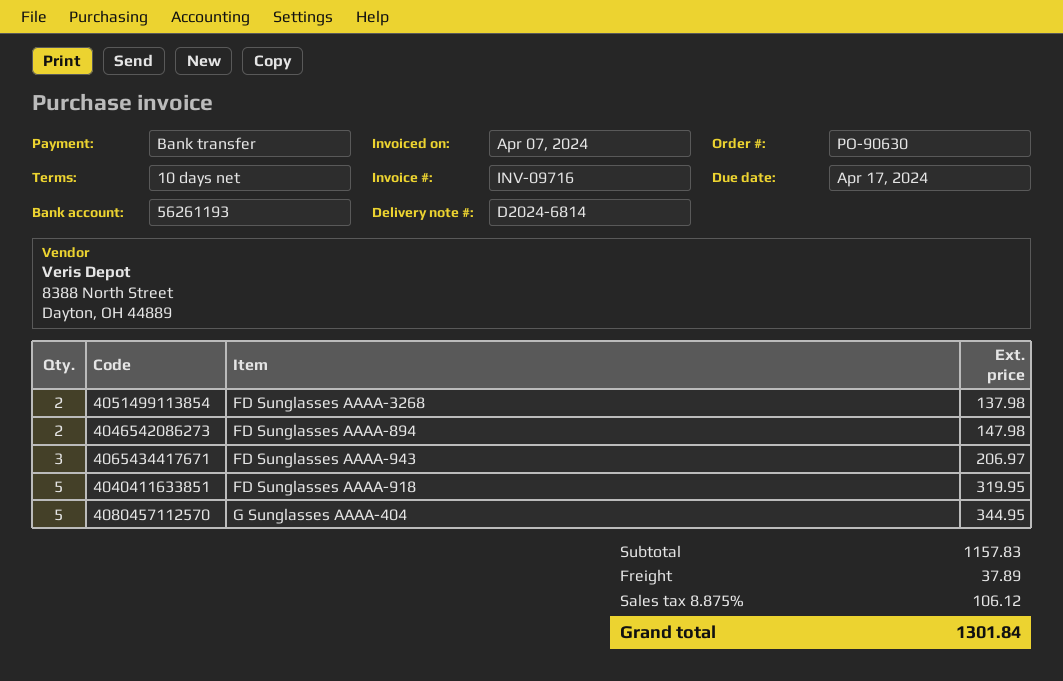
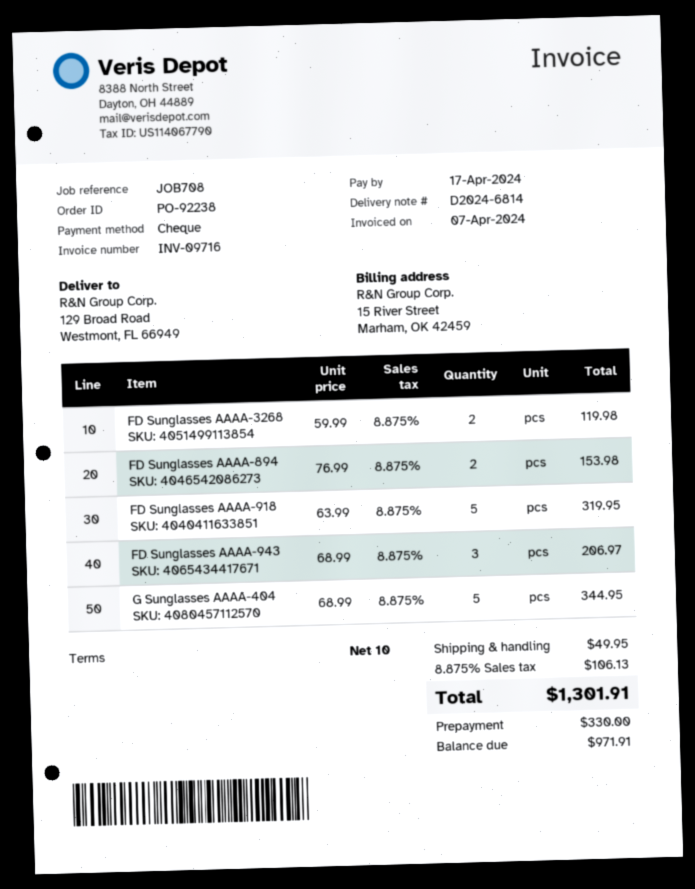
order number: PO-90630 -> PO-92238
payment method: bank transfer -> cheque
FD Sunglasses AAAA-3268: 2 for 137.98 -> 2 for 119.98
FD Sunglasses AAAA-894: 2 for 147.98 -> 2 for 153.98
shipping: 37.89 -> 49.95
tax: 8.875% = 106.12 -> 8.875% = 106.13
total: 1301.84 -> 1301.91

